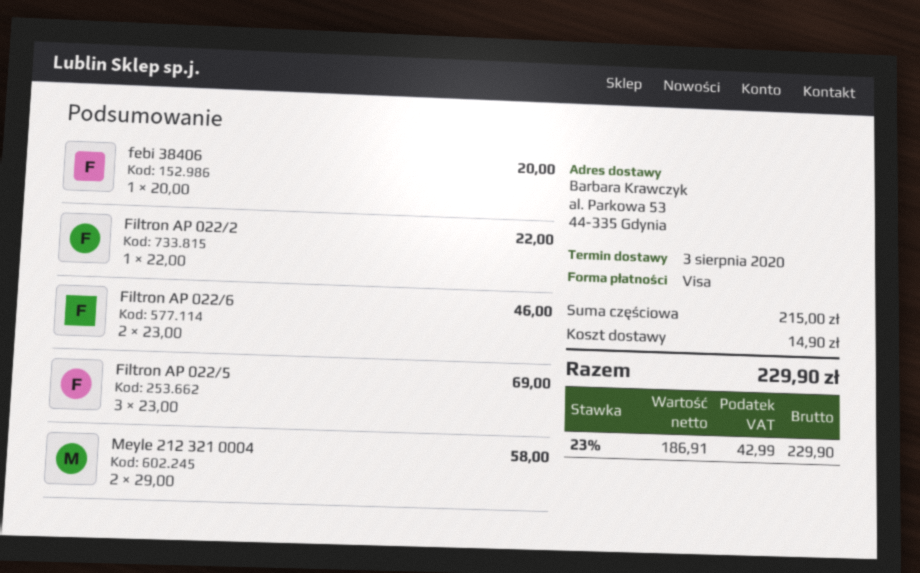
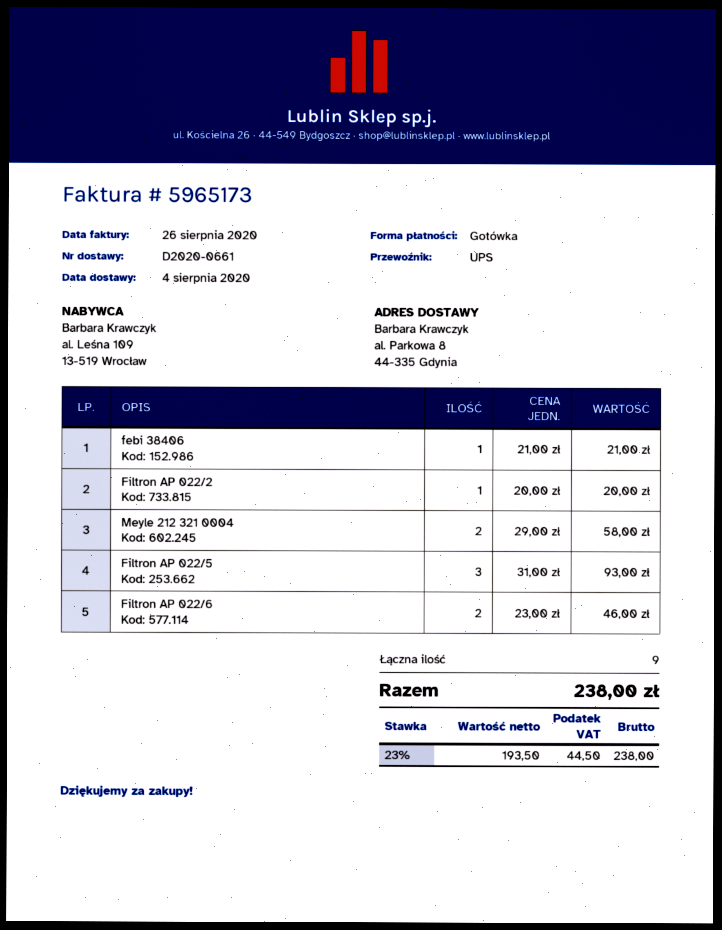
delivery date: 2020-08-03 -> 2020-08-04
payment method: Visa -> cash
ship to: al. Parkowa 53, 44-335 Gdynia -> al. Parkowa 8, 44-335 Gdynia
febi 38406: 1 x 20.00 = 20.00 -> 1 x 21.00 = 21.00
Filtron AP 022/2: 1 x 22.00 = 22.00 -> 1 x 20.00 = 20.00
Filtron AP 022/5: 3 x 23.00 = 69.00 -> 3 x 31.00 = 93.00
shipping: 14.90 -> none
net: 186.91 -> 193.50
tax: 23% = 42.99 -> 23% = 44.50
total: 229.90 -> 238.00

